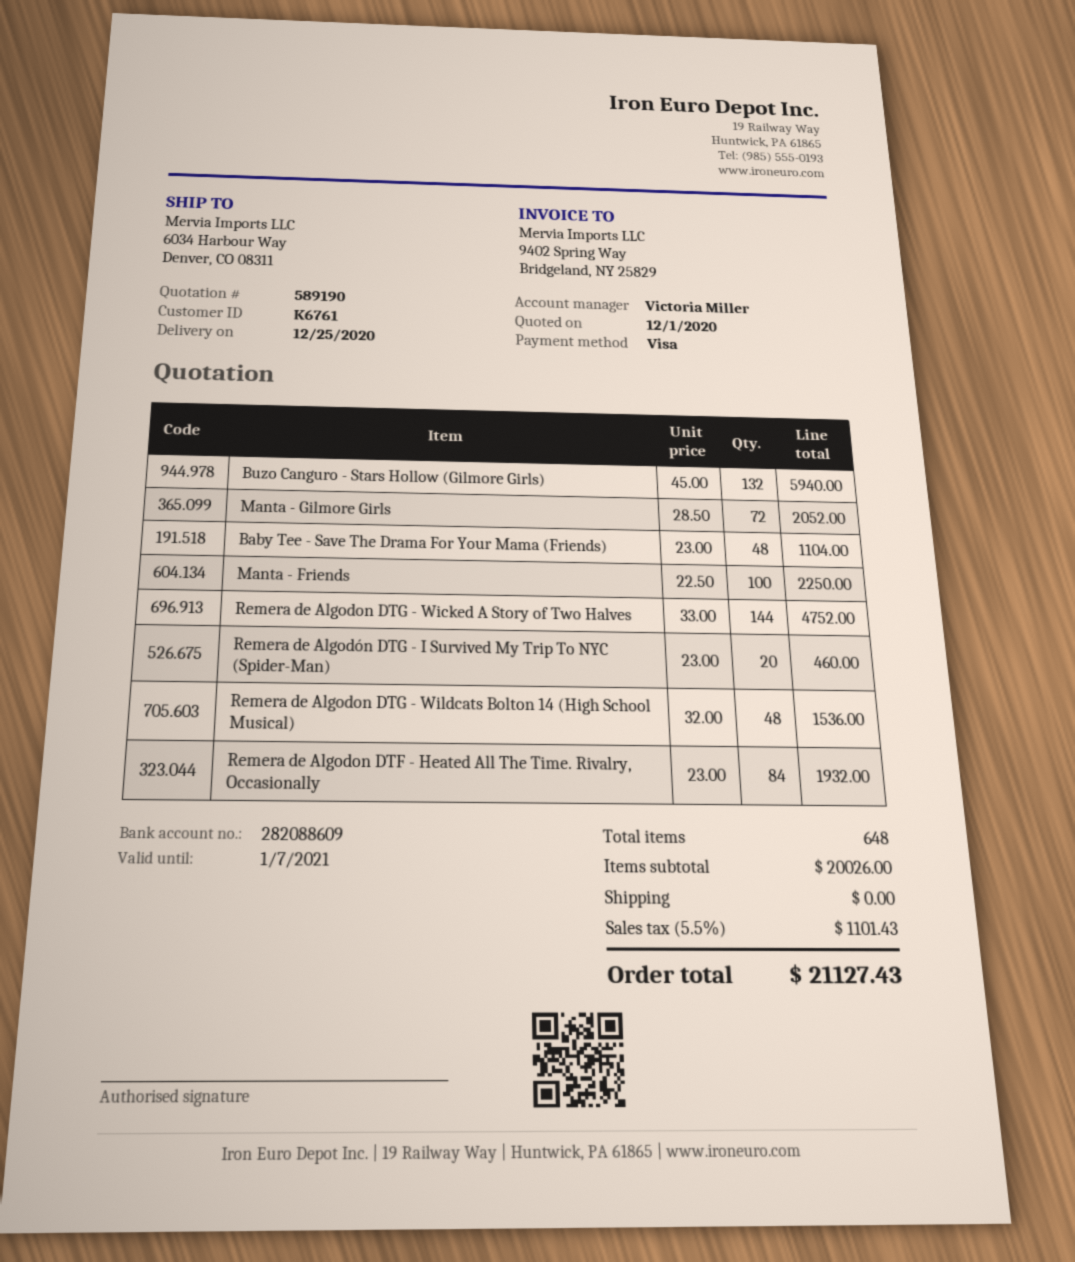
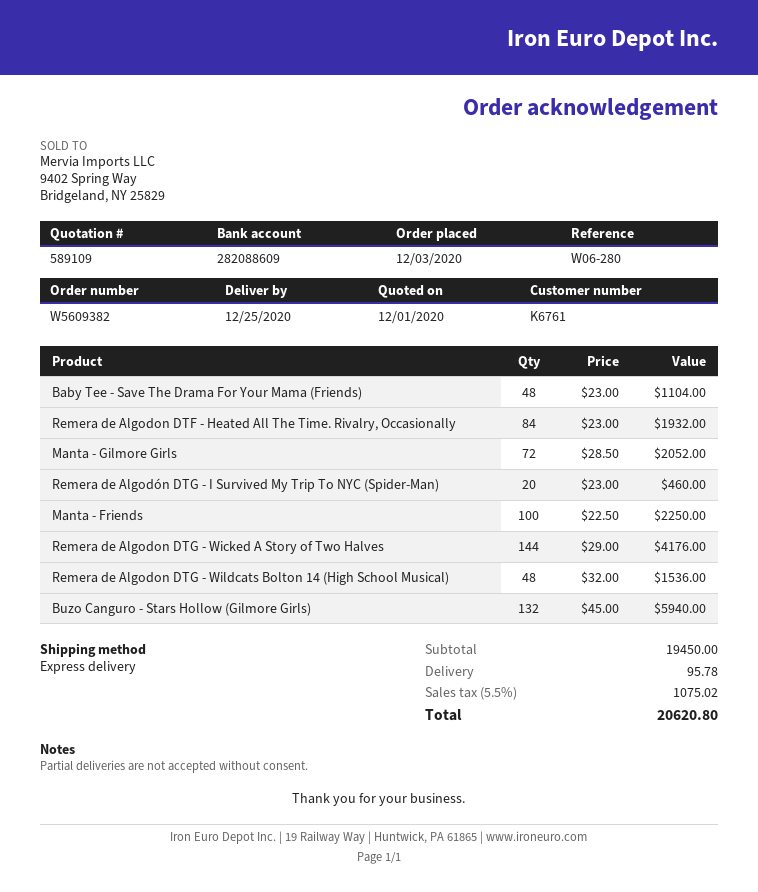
quote number: 589190 -> 589109
Remera de Algodon DTG - Wicked A Story of Two Halves: 144 x 33.00 = 4752.00 -> 144 x 29.00 = 4176.00
subtotal: 20026.00 -> 19450.00
shipping: 0.00 -> 95.78
tax: 5.5% = 1101.43 -> 5.5% = 1075.02
total: 21127.43 -> 20620.80

